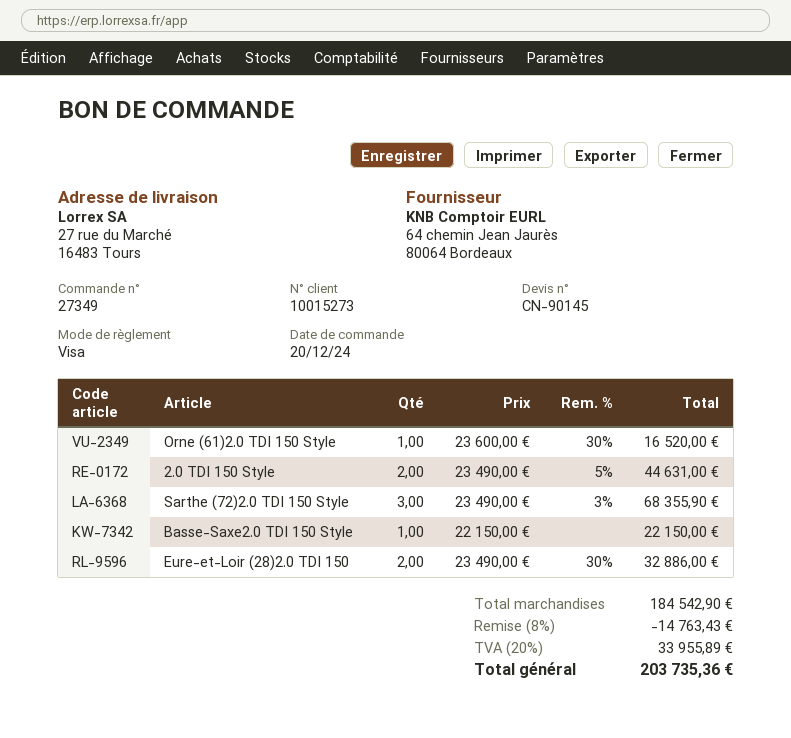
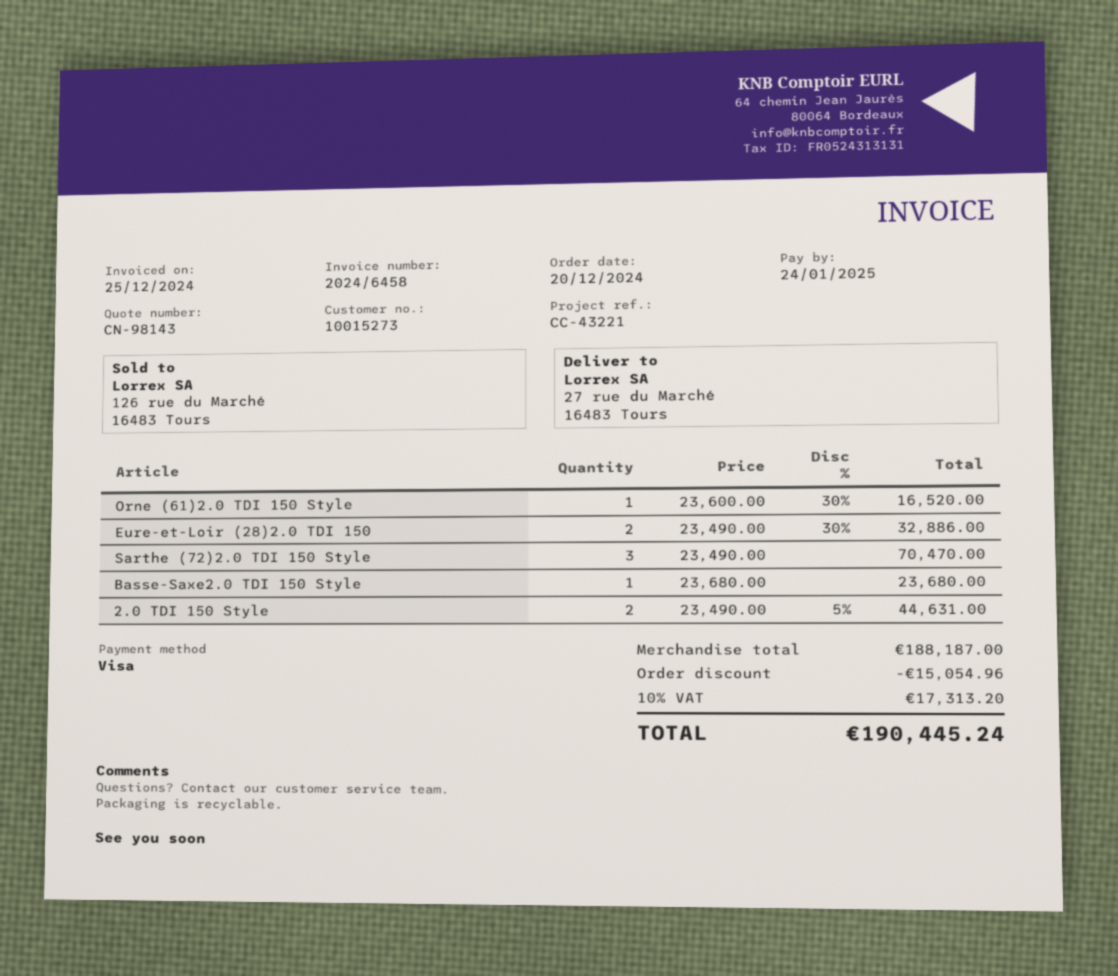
quote number: CN-90145 -> CN-98143
Sarthe (72)2.0 TDI 150 Style: 3 x 23490.00 - 3% = 68355.90 -> 3 x 23490.00 = 70470.00
Basse-Saxe2.0 TDI 150 Style: 1 x 22150.00 = 22150.00 -> 1 x 23680.00 = 23680.00
subtotal: 184542.90 -> 188187.00
discount: 14763.43 -> 15054.96
tax: 20% = 33955.89 -> 10% = 17313.20
total: 203735.36 -> 190445.24

